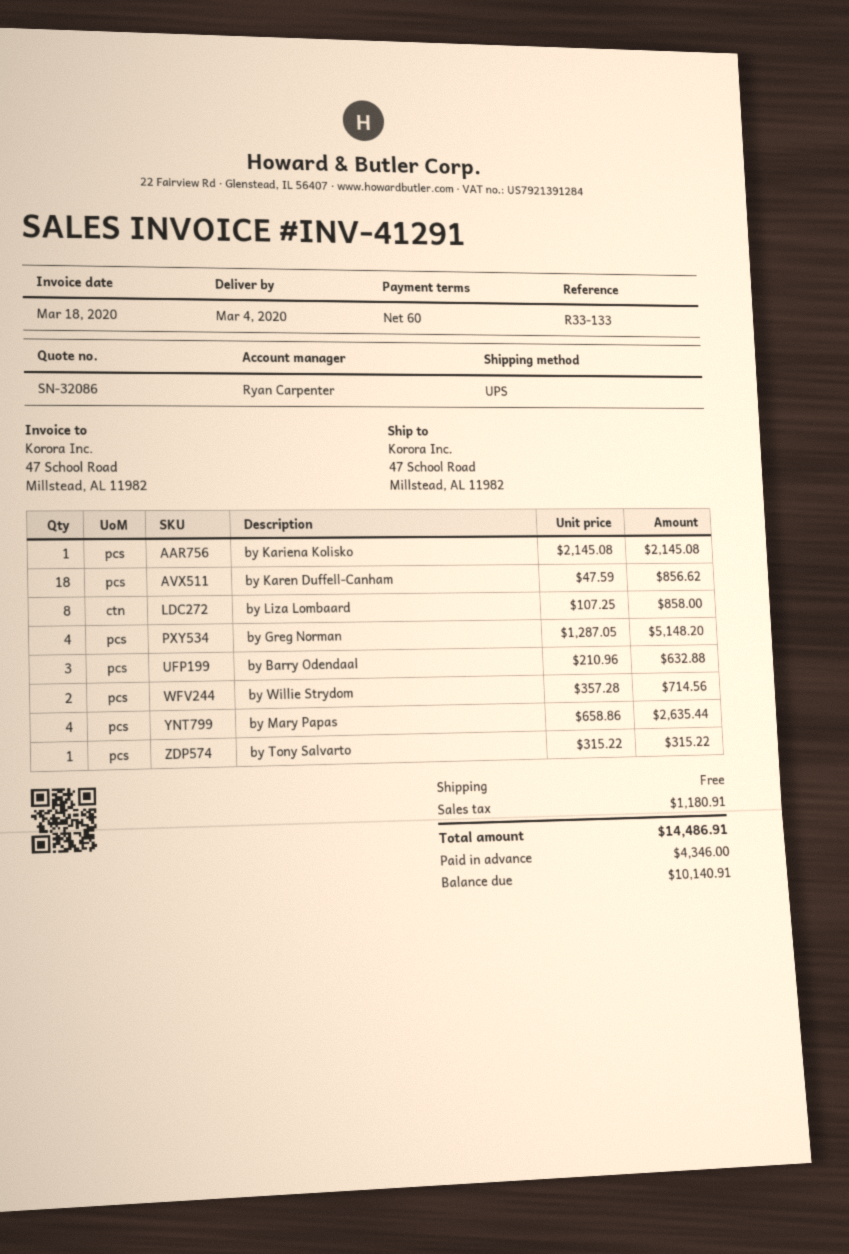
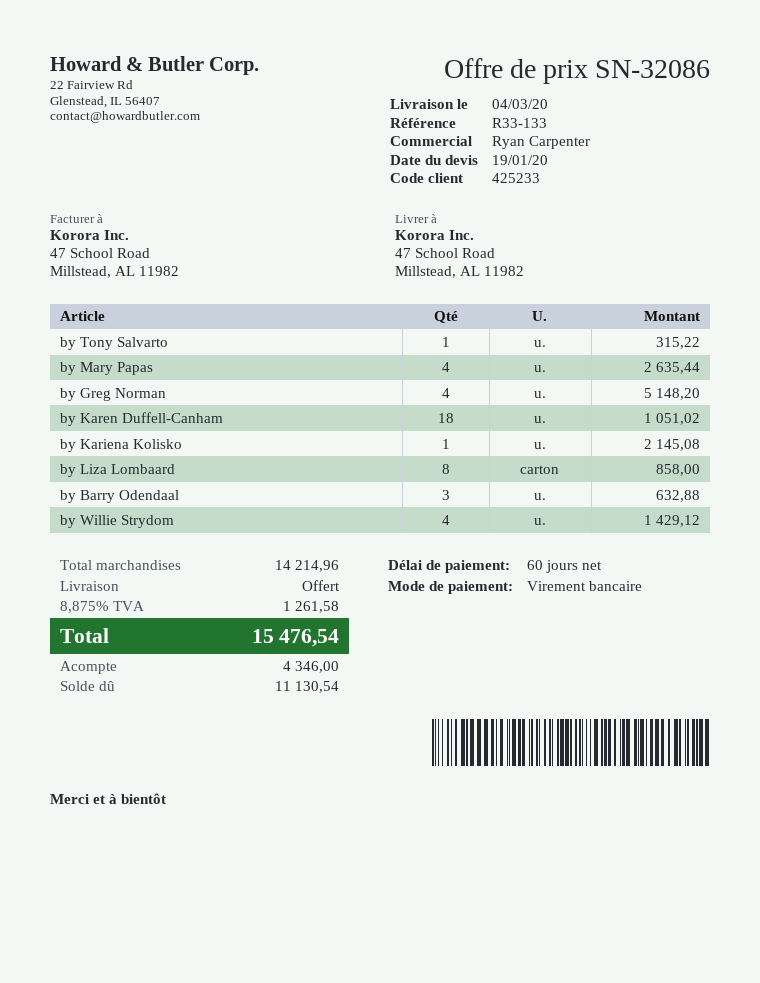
by Karen Duffell-Canham: 18 for 856.62 -> 18 for 1051.02
by Willie Strydom: 2 for 714.56 -> 4 for 1429.12
tax: 1180.91 -> 1261.58
total: 14486.91 -> 15476.54
balance: 10140.91 -> 11130.54

